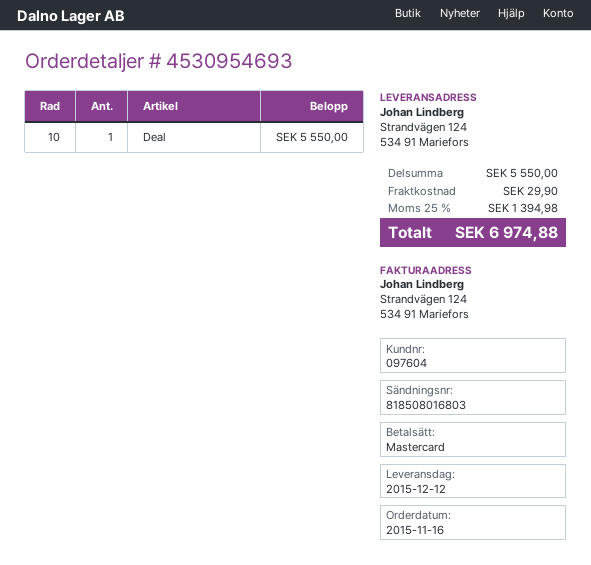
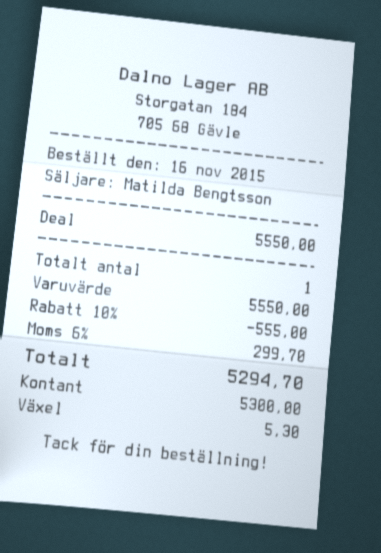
payment method: Mastercard -> cash
discount: none -> 10% = 555.00
shipping: 29.90 -> none
tax: 25% = 1394.98 -> 6% = 299.70
total: 6974.88 -> 5294.70

